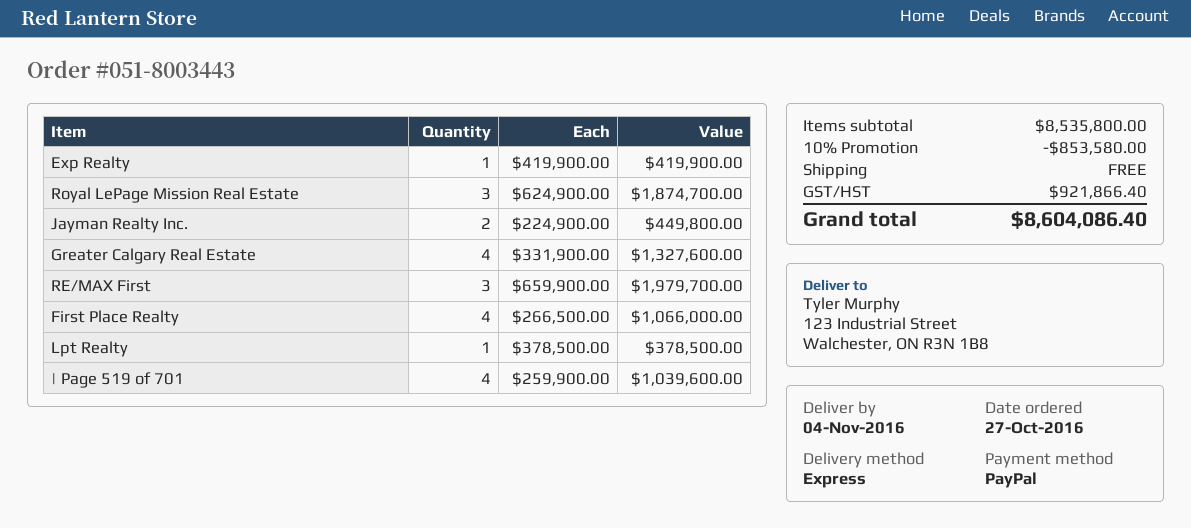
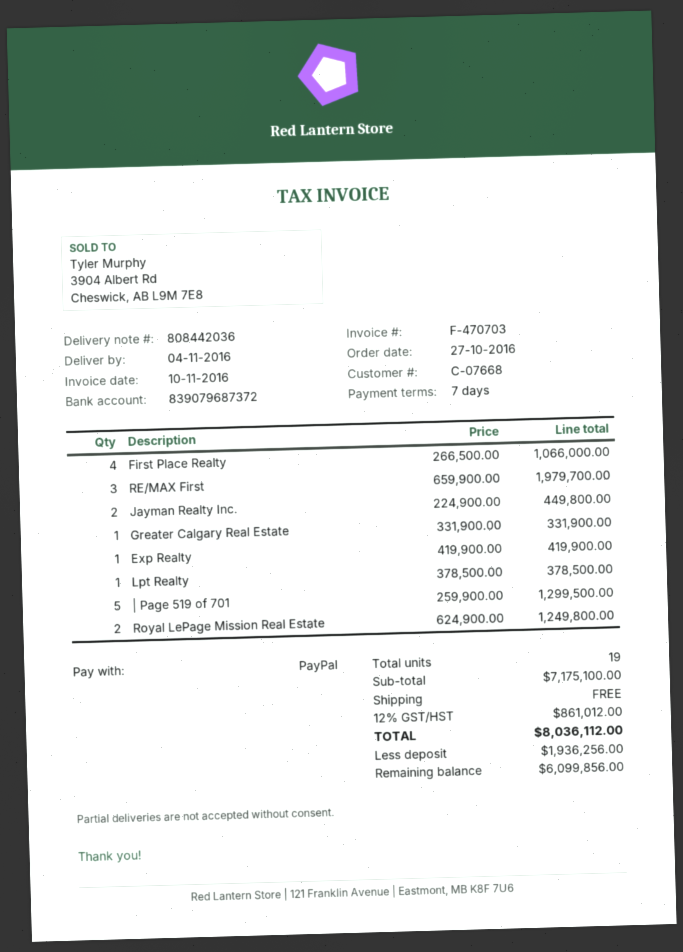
Royal LePage Mission Real Estate: 3 x 624900.00 = 1874700.00 -> 2 x 624900.00 = 1249800.00
Greater Calgary Real Estate: 4 x 331900.00 = 1327600.00 -> 1 x 331900.00 = 331900.00
| Page 519 of 701: 4 x 259900.00 = 1039600.00 -> 5 x 259900.00 = 1299500.00
subtotal: 8535800.00 -> 7175100.00
discount: 10% = 853580.00 -> none
tax: 921866.40 -> 861012.00
total: 8604086.40 -> 8036112.00

